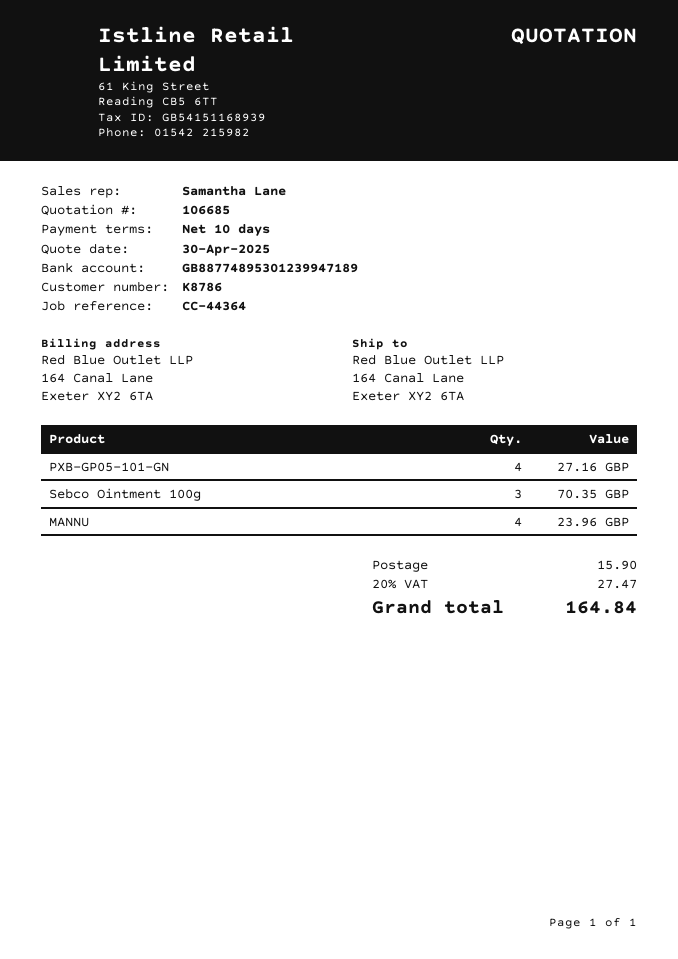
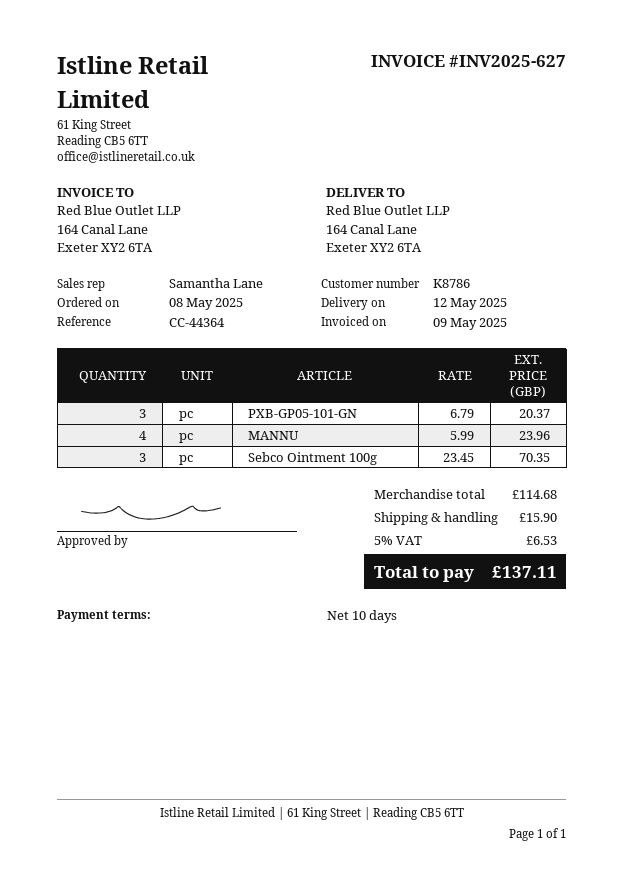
PXB-GP05-101-GN: 4 for 27.16 -> 3 for 20.37
tax: 20% = 27.47 -> 5% = 6.53
total: 164.84 -> 137.11

